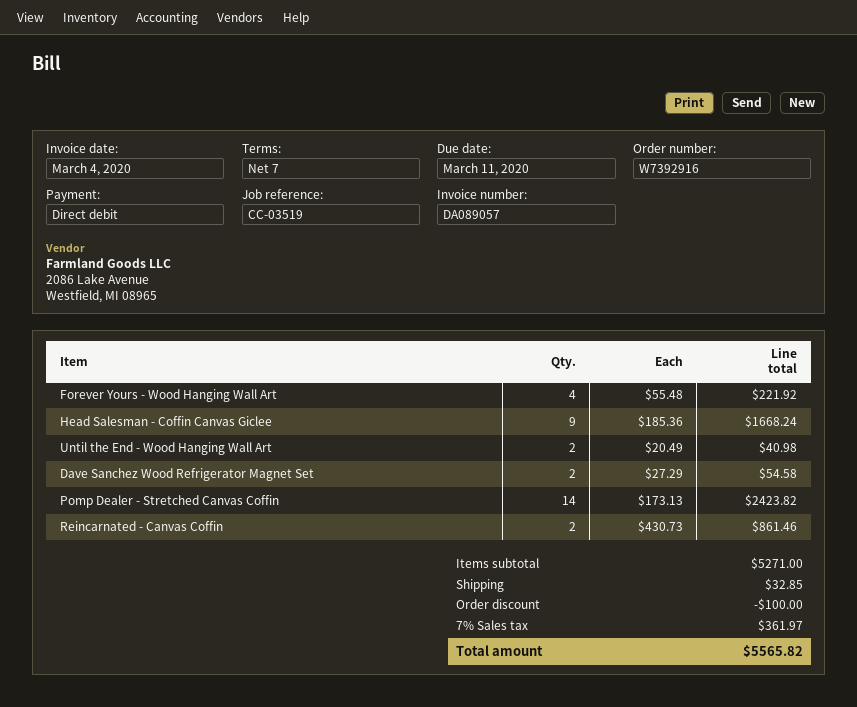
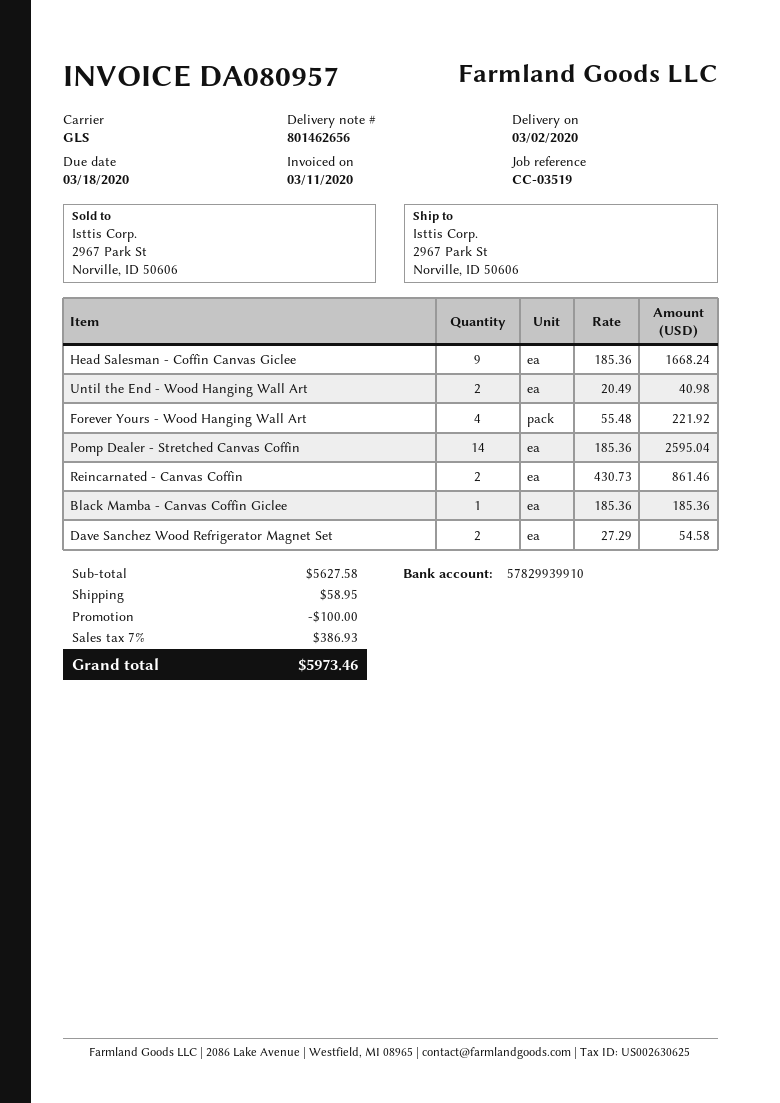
invoice number: DA089057 -> DA080957
invoice date: 2020-03-04 -> 2020-03-11
due date: 2020-03-11 -> 2020-03-18
Pomp Dealer - Stretched Canvas Coffin: 14 x 173.13 = 2423.82 -> 14 x 185.36 = 2595.04
Black Mamba - Canvas Coffin Giclee: none -> 1 x 185.36 = 185.36
subtotal: 5271.00 -> 5627.58
shipping: 32.85 -> 58.95
tax: 7% = 361.97 -> 7% = 386.93
total: 5565.82 -> 5973.46

